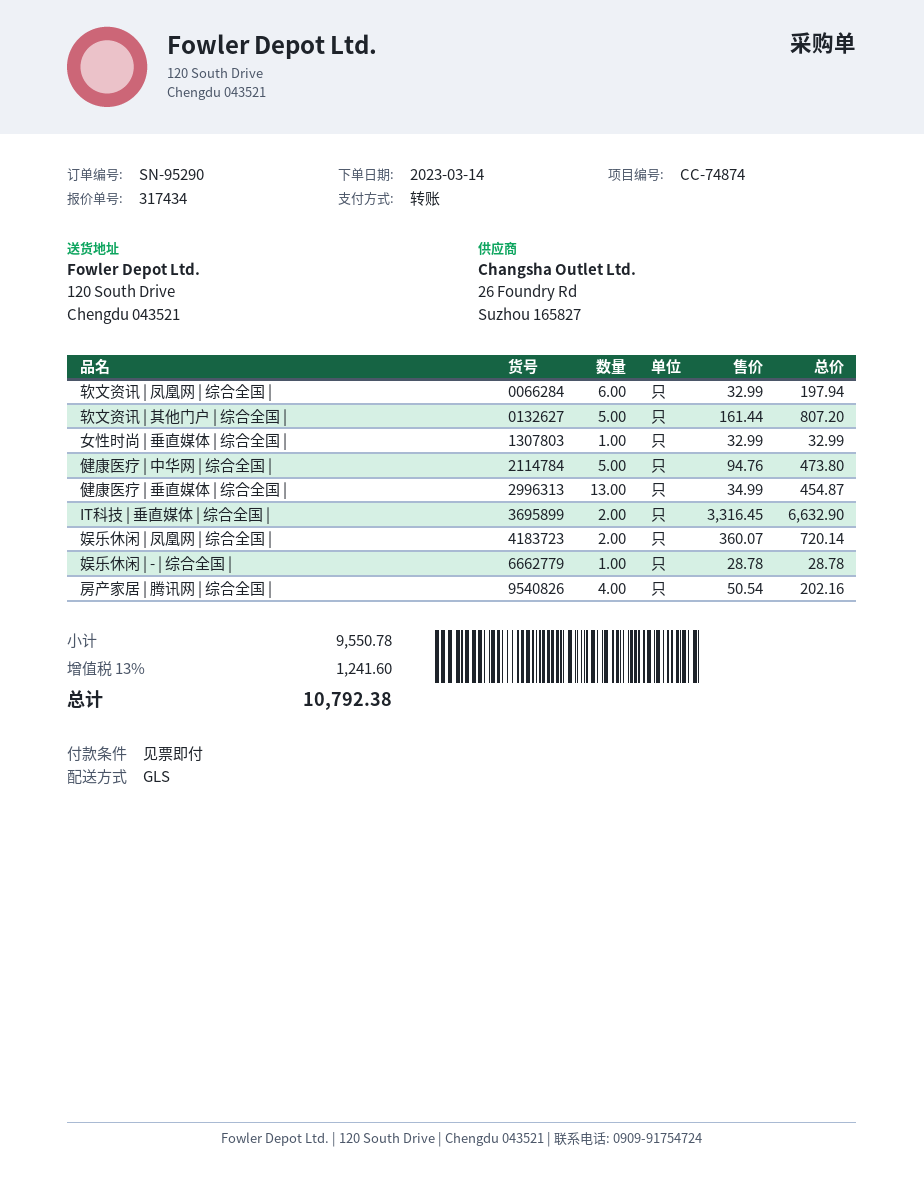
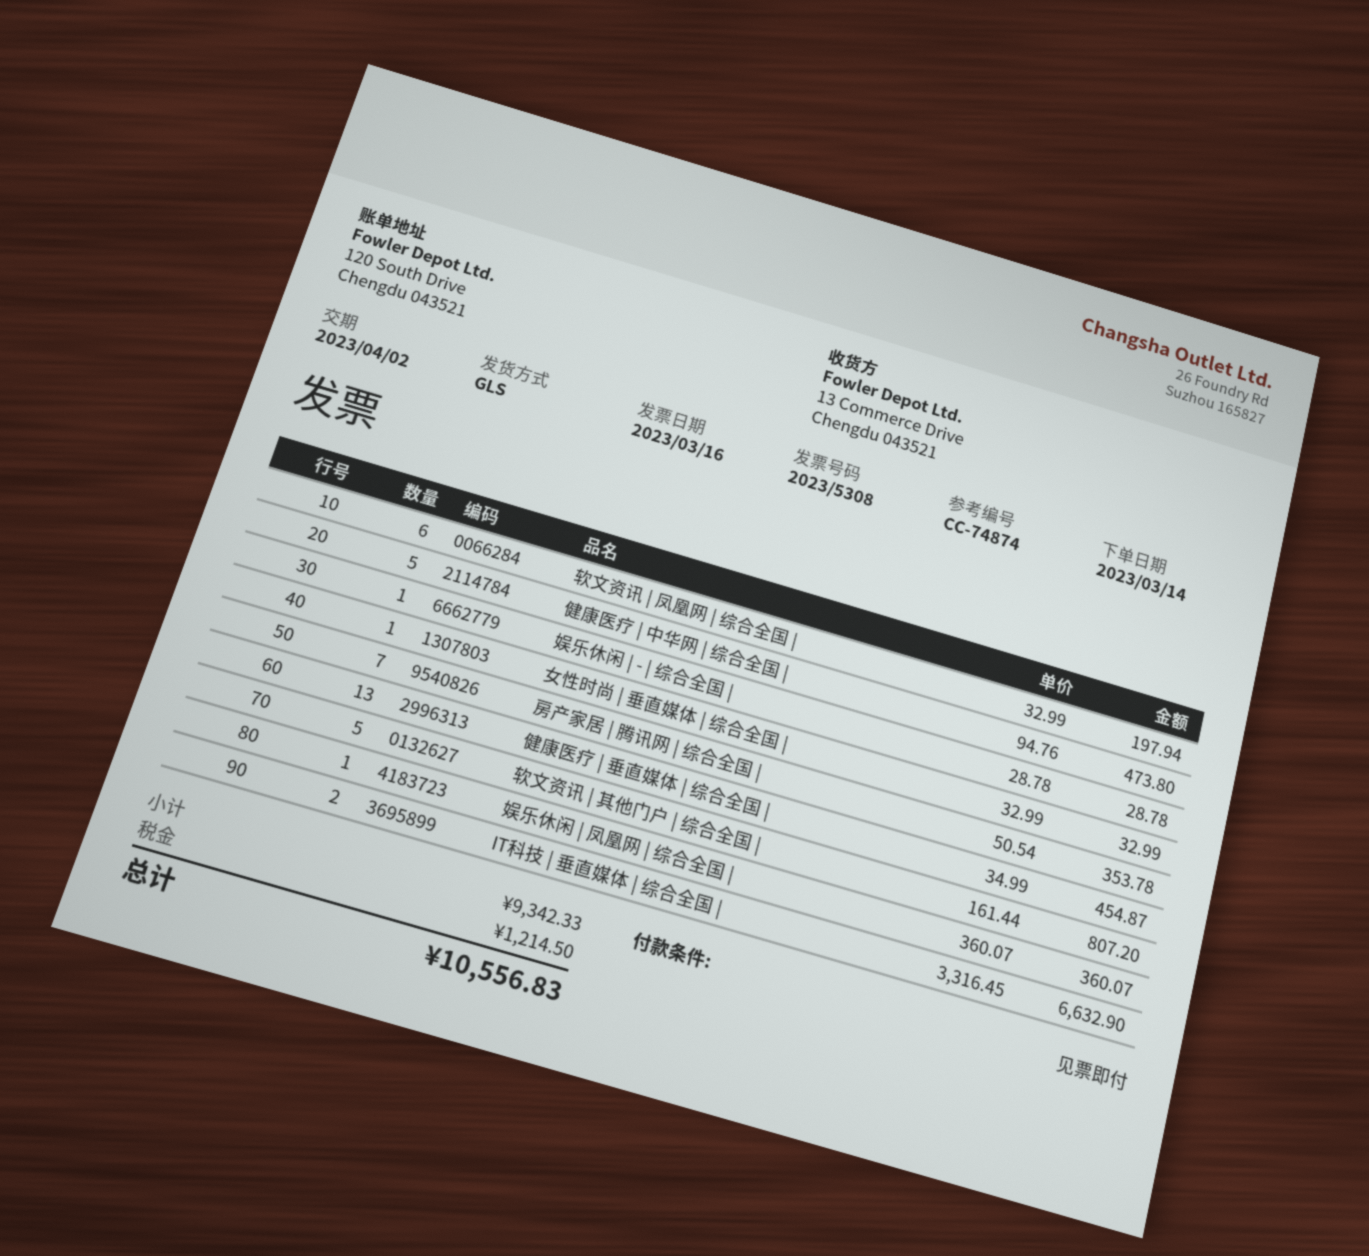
ship to: 120 South Drive, Chengdu 043521 -> 13 Commerce Drive, Chengdu 043521
娱乐休闲 | 凤凰网 | 综合全国 |: 2 x 360.07 = 720.14 -> 1 x 360.07 = 360.07
房产家居 | 腾讯网 | 综合全国 |: 4 x 50.54 = 202.16 -> 7 x 50.54 = 353.78
subtotal: 9550.78 -> 9342.33
tax: 1241.60 -> 1214.50
total: 10792.38 -> 10556.83

